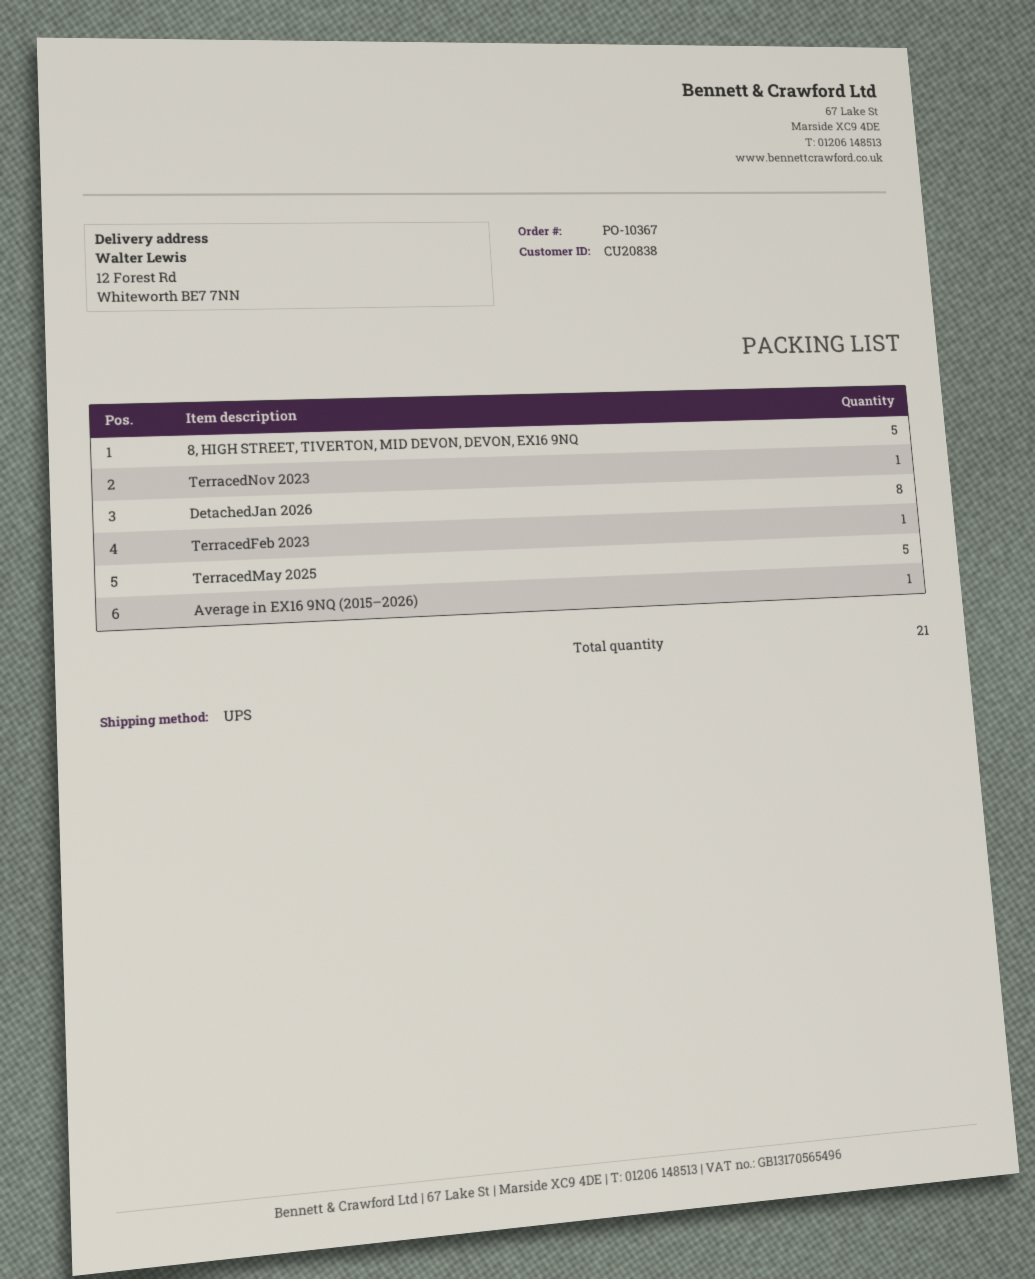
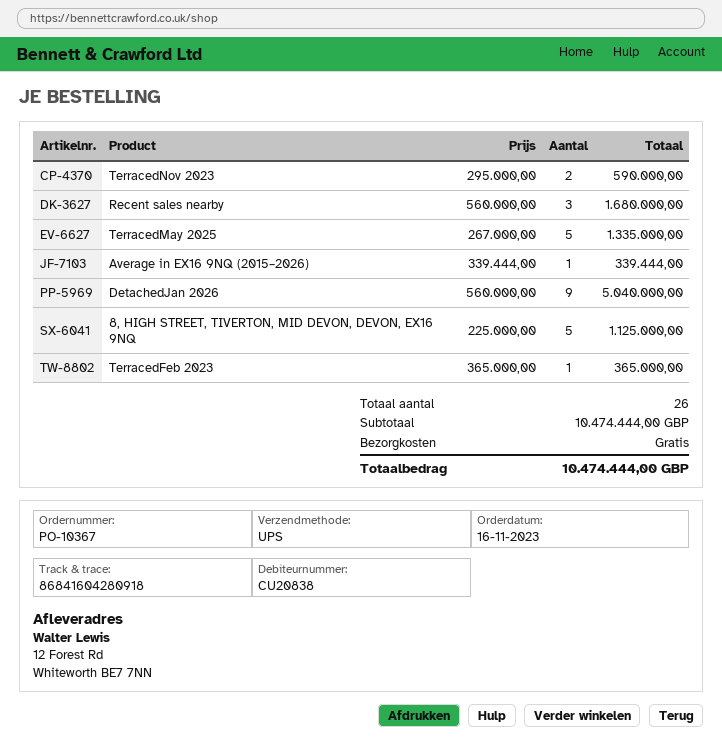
TerracedNov 2023: 1 -> 2
DetachedJan 2026: 8 -> 9
Recent sales nearby: none -> 3
total quantity: 21 -> 26

